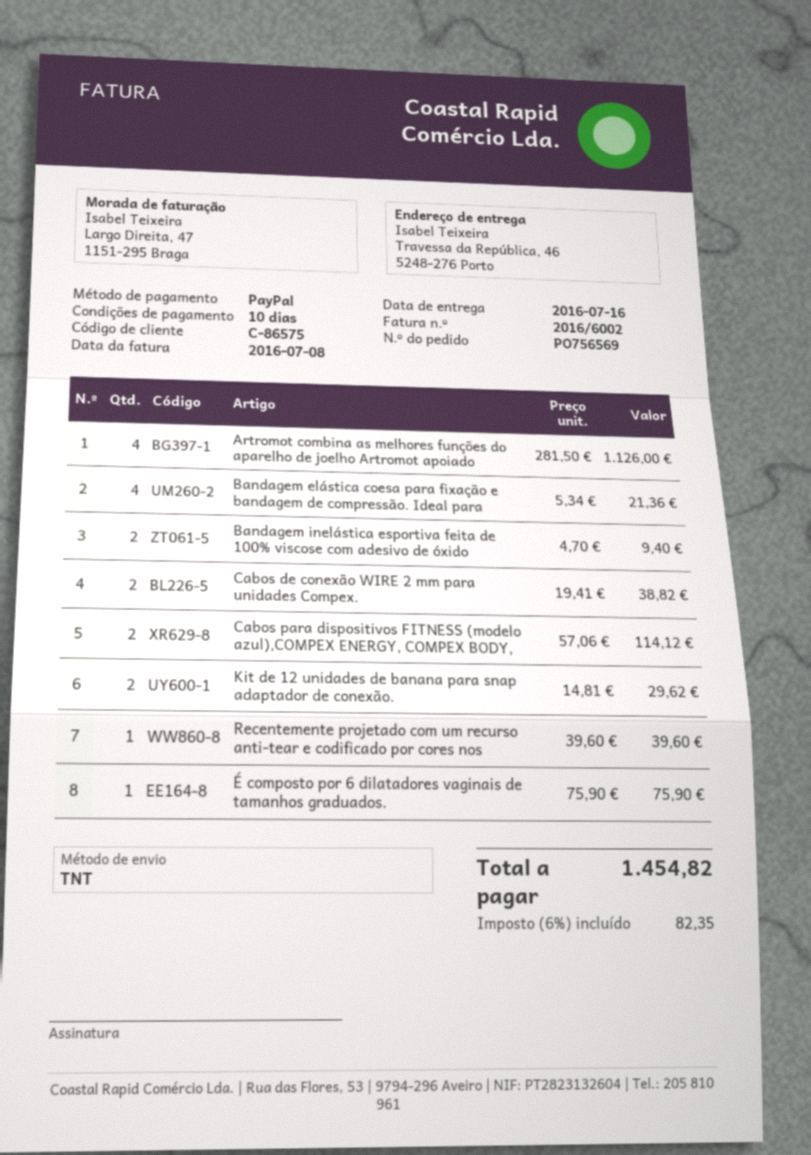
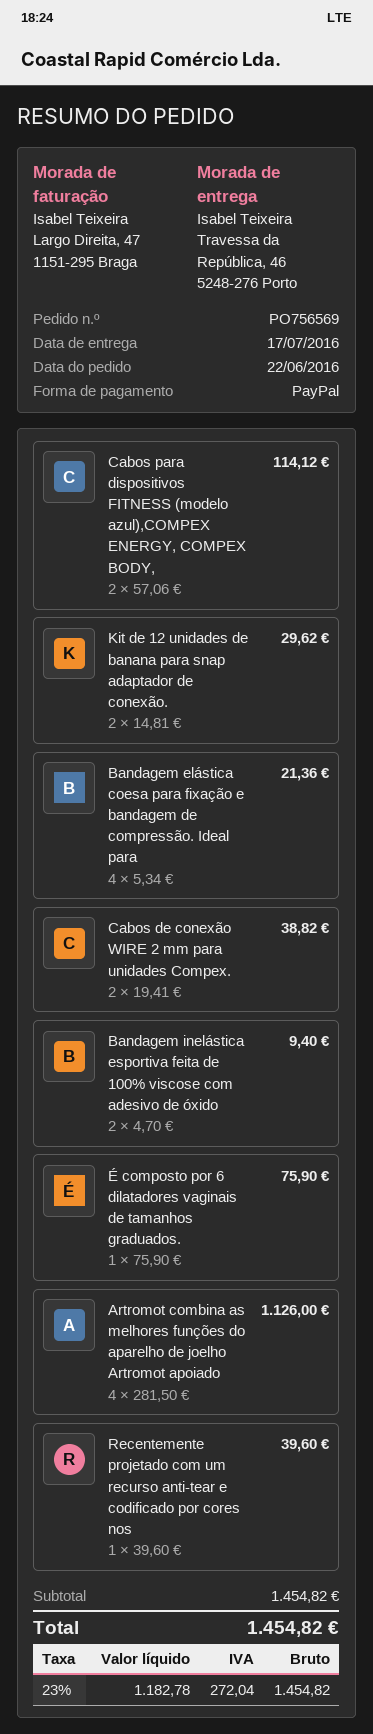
delivery date: 2016-07-16 -> 2016-07-17
tax: 6% = 82.35 -> 23% = 272.04

